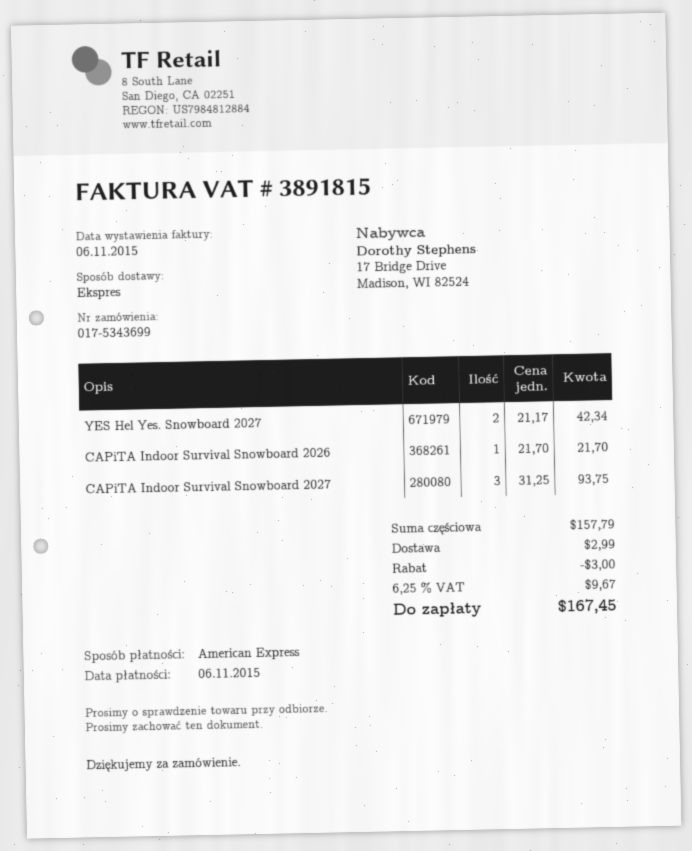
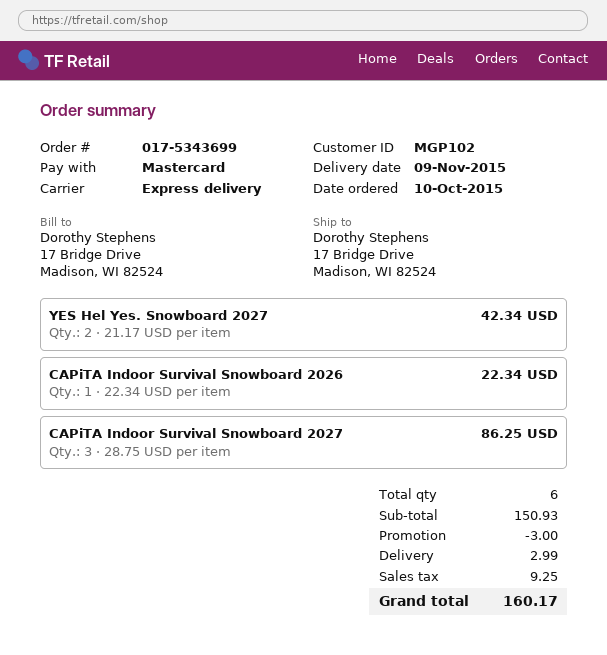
payment method: American Express -> Mastercard
CAPiTA Indoor Survival Snowboard 2026: 1 x 21.70 = 21.70 -> 1 x 22.34 = 22.34
CAPiTA Indoor Survival Snowboard 2027: 3 x 31.25 = 93.75 -> 3 x 28.75 = 86.25
subtotal: 157.79 -> 150.93
tax: 9.67 -> 9.25
total: 167.45 -> 160.17

